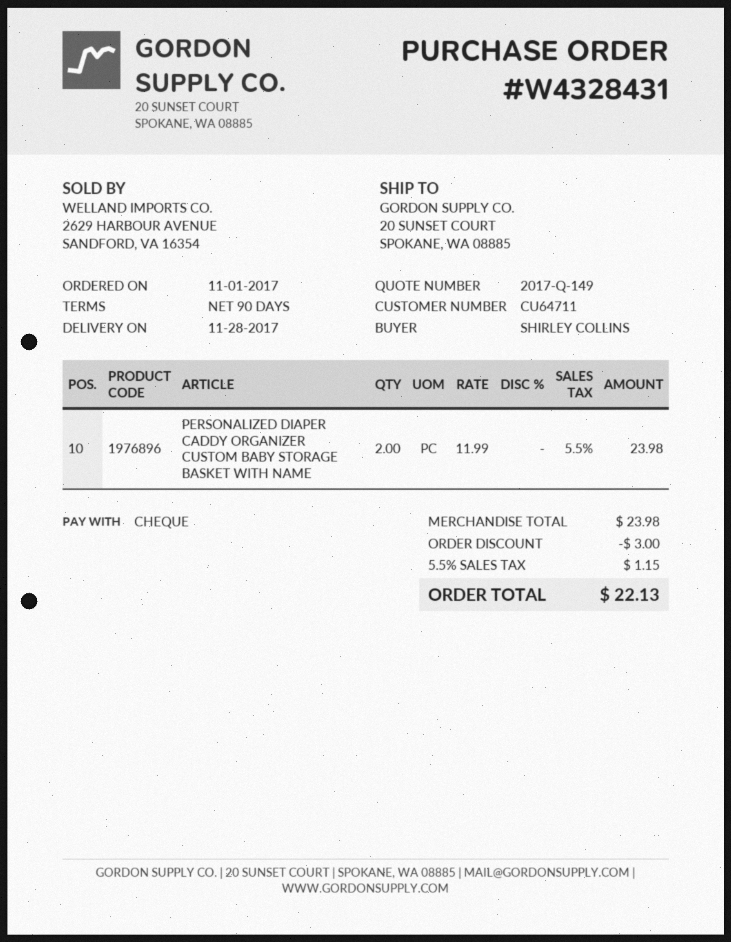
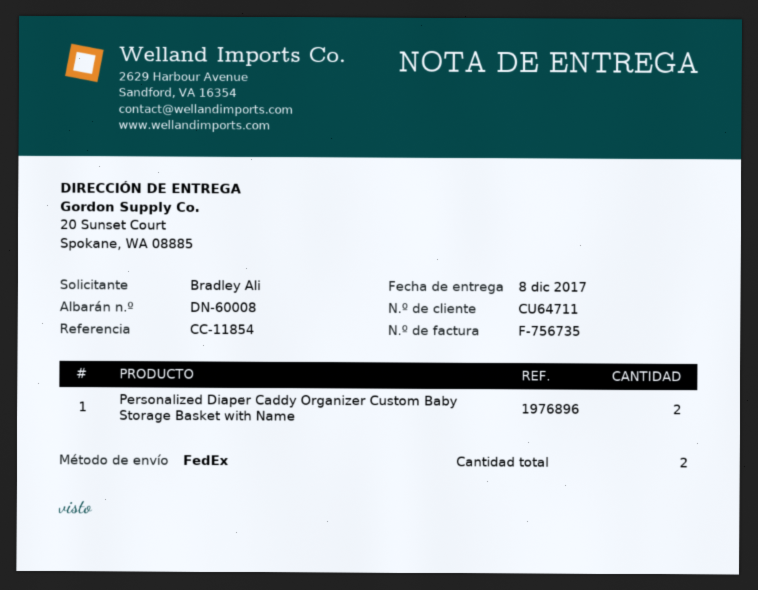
delivery date: 2017-11-28 -> 2017-12-08
ordered by: SHIRLEY COLLINS -> Bradley Ali

